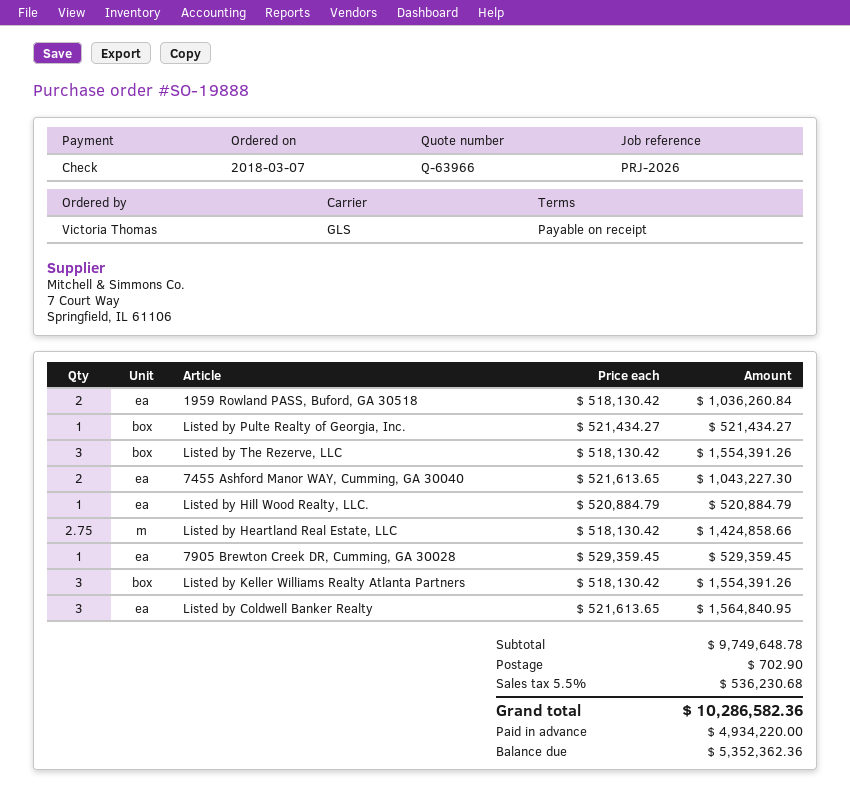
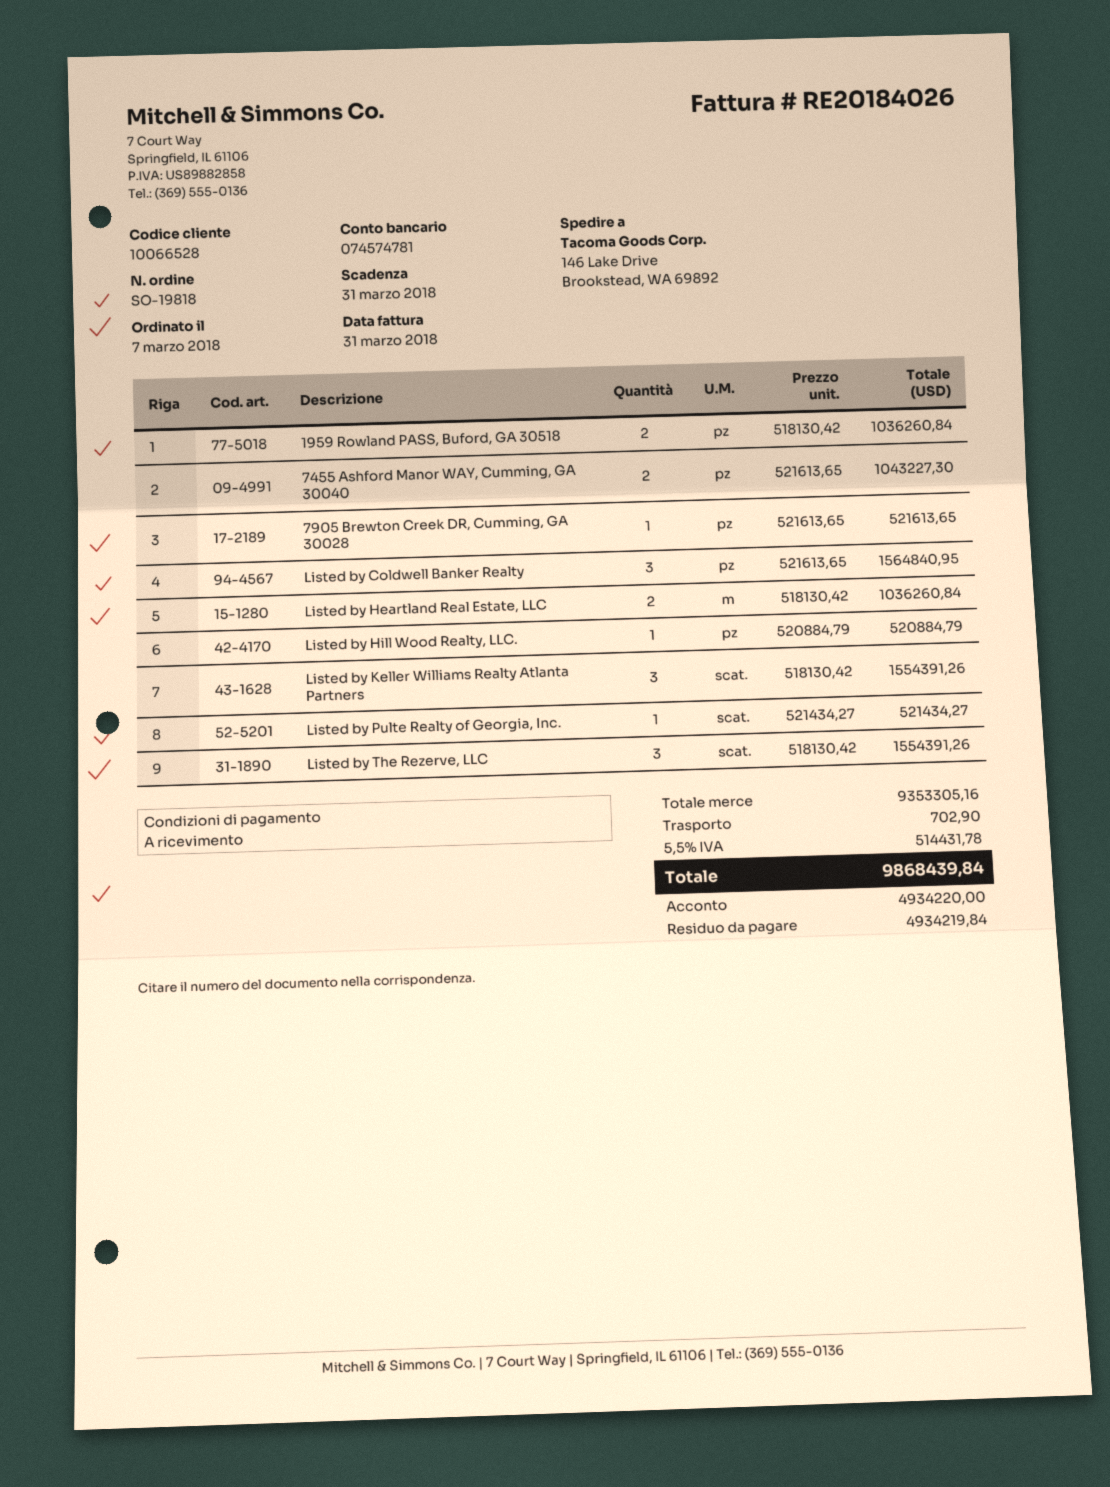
order number: SO-19888 -> SO-19818
Listed by Heartland Real Estate, LLC: 2.75 x 518130.42 = 1424858.66 -> 2 x 518130.42 = 1036260.84
7905 Brewton Creek DR, Cumming, GA 30028: 1 x 529359.45 = 529359.45 -> 1 x 521613.65 = 521613.65
subtotal: 9749648.78 -> 9353305.16
tax: 5.5% = 536230.68 -> 5.5% = 514431.78
total: 10286582.36 -> 9868439.84
balance: 5352362.36 -> 4934219.84

